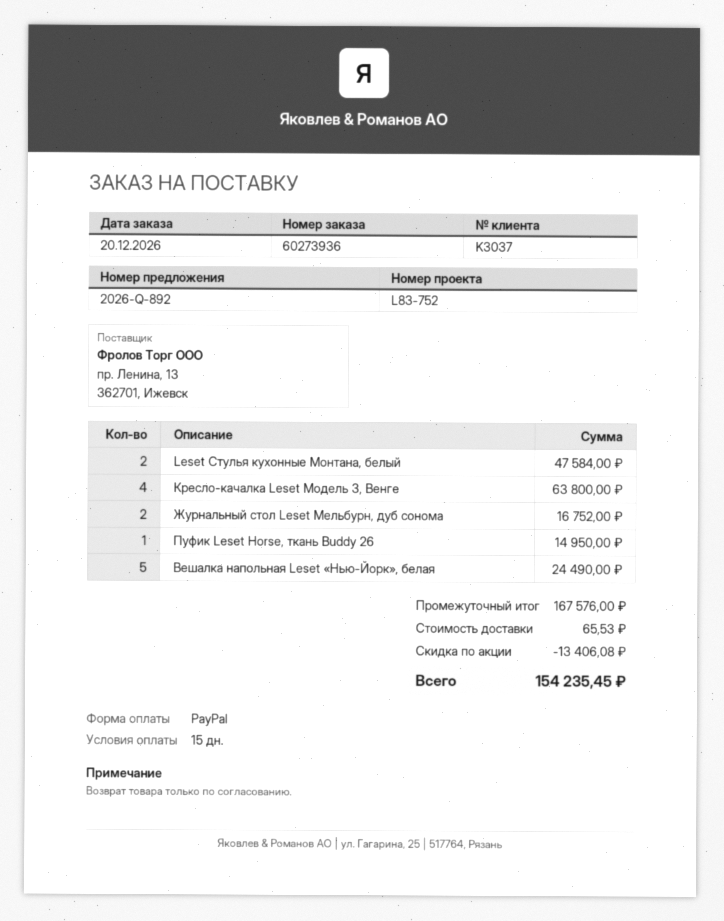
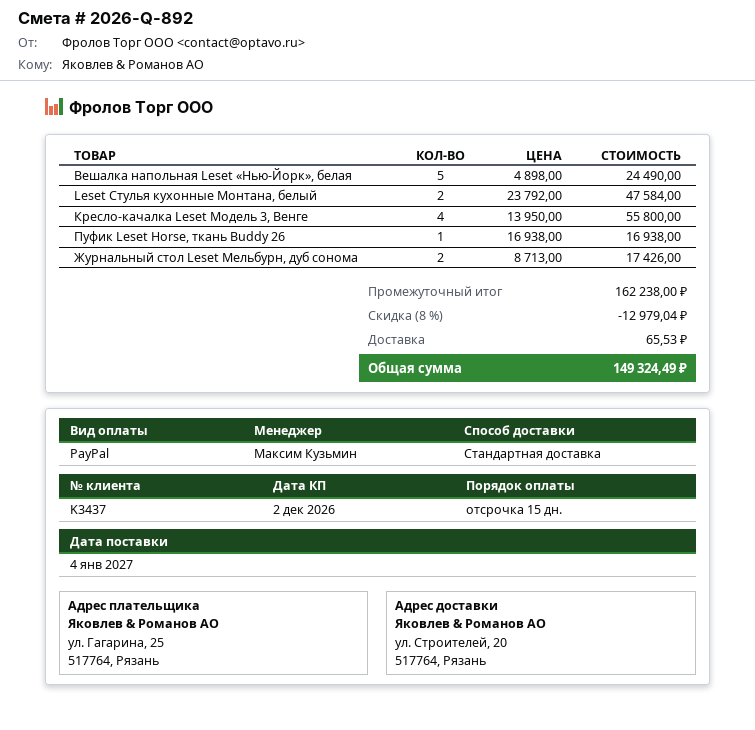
customer number: K3037 -> K3437
Кресло-качалка Leset Модель 3, Венге: 4 for 63800.00 -> 4 for 55800.00
Журнальный стол Leset Мельбурн, дуб сонома: 2 for 16752.00 -> 2 for 17426.00
Пуфик Leset Horse, ткань Buddy 26: 1 for 14950.00 -> 1 for 16938.00
subtotal: 167576.00 -> 162238.00
discount: 13406.08 -> 12979.04
total: 154235.45 -> 149324.49

